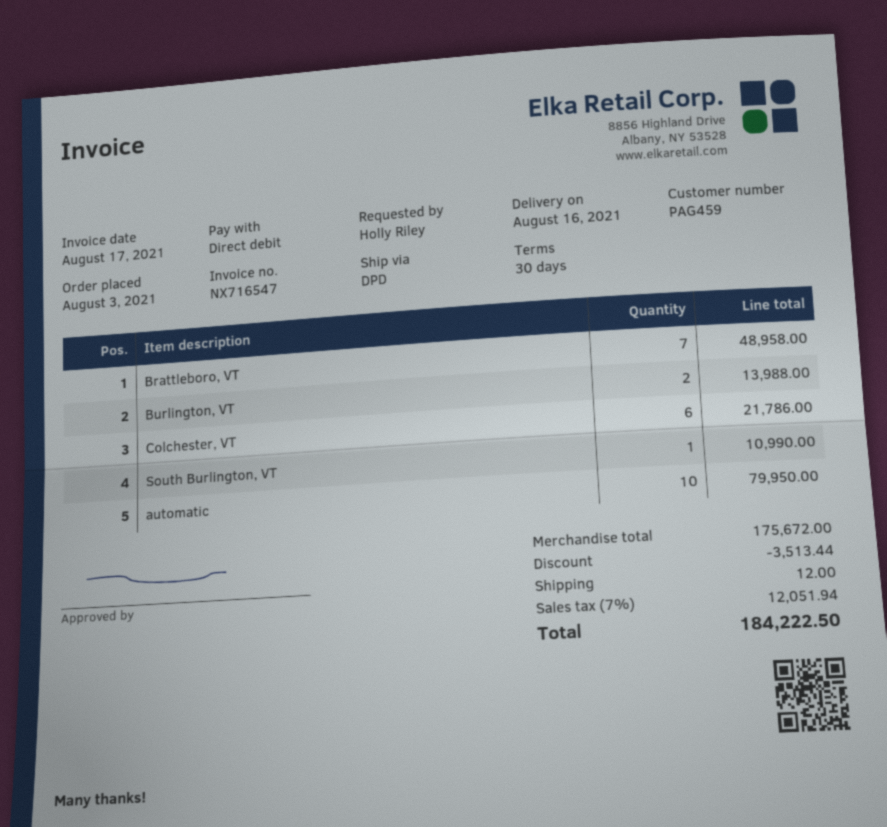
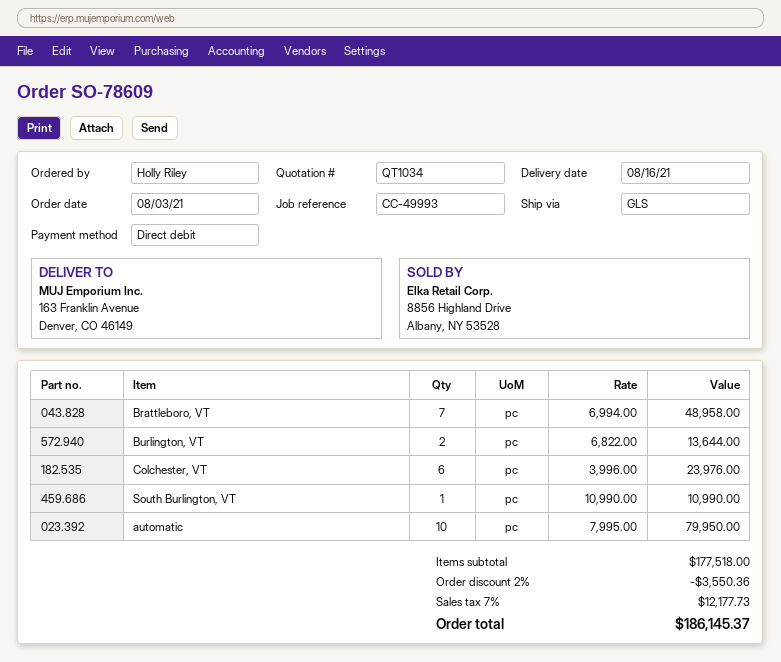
shipping method: DPD -> GLS
Burlington, VT: 2 for 13988.00 -> 2 for 13644.00
Colchester, VT: 6 for 21786.00 -> 6 for 23976.00
subtotal: 175672.00 -> 177518.00
discount: 3513.44 -> 3550.36
shipping: 12.00 -> none
tax: 7% = 12051.94 -> 7% = 12177.73
total: 184222.50 -> 186145.37

